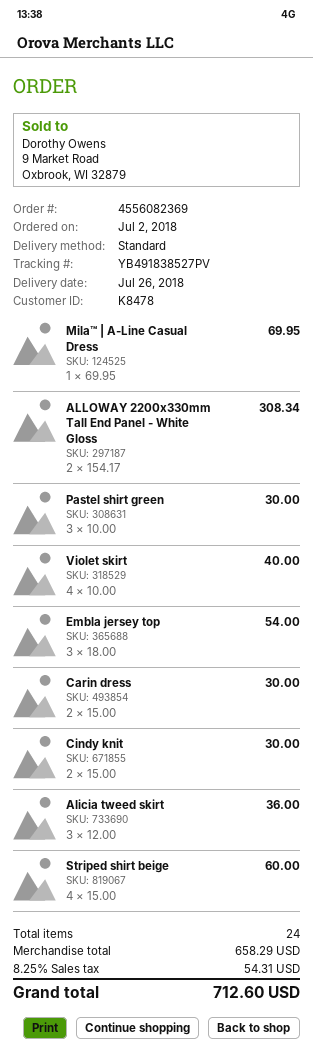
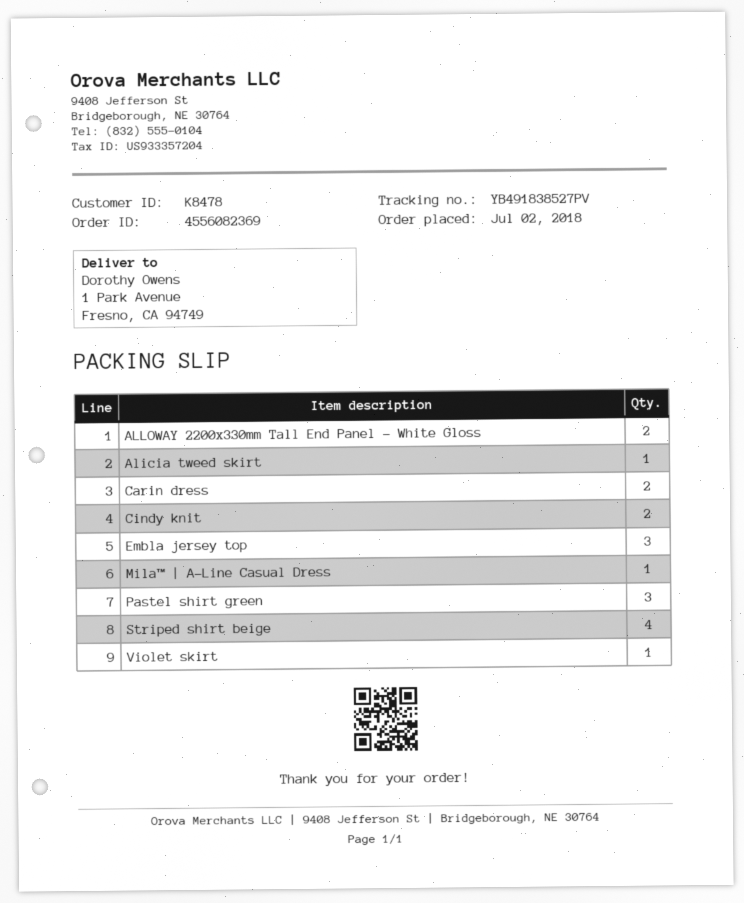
Violet skirt: 4 -> 1
Alicia tweed skirt: 3 -> 1

